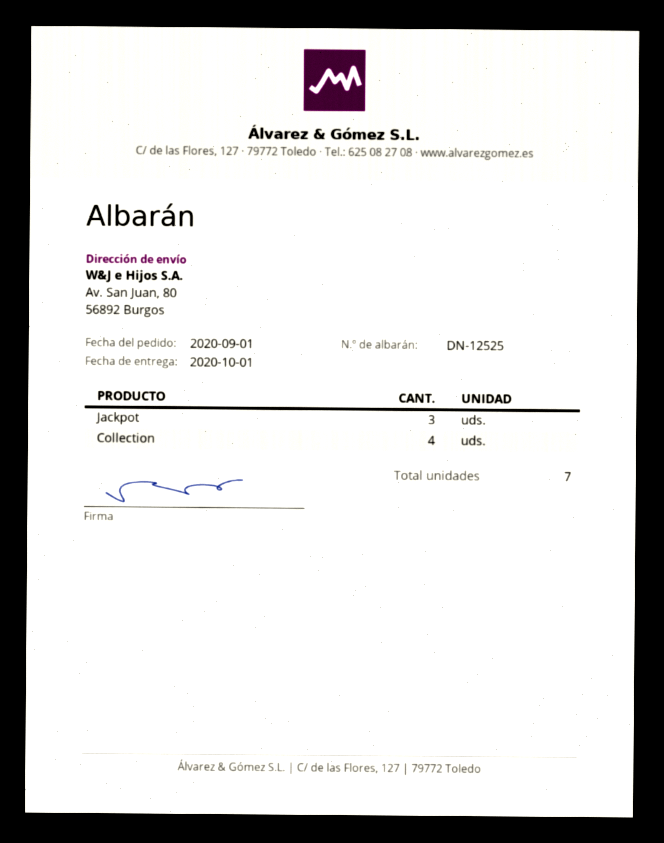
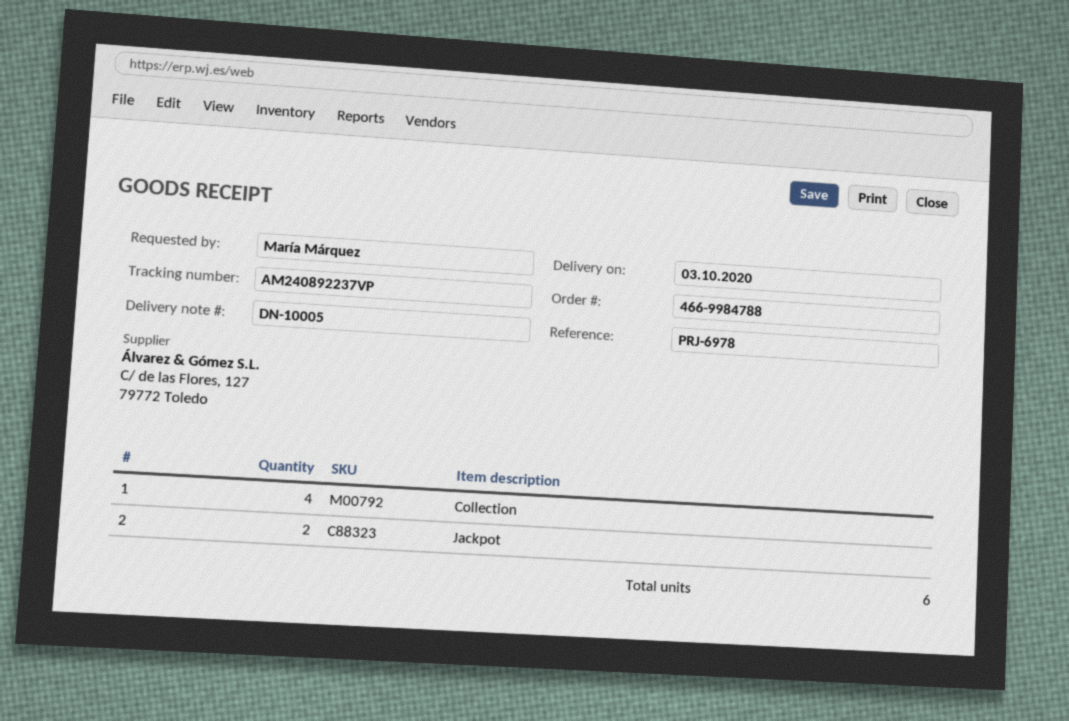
delivery note number: DN-12525 -> DN-10005
delivery date: 2020-10-01 -> 2020-10-03
Jackpot: 3 -> 2
total quantity: 7 -> 6

